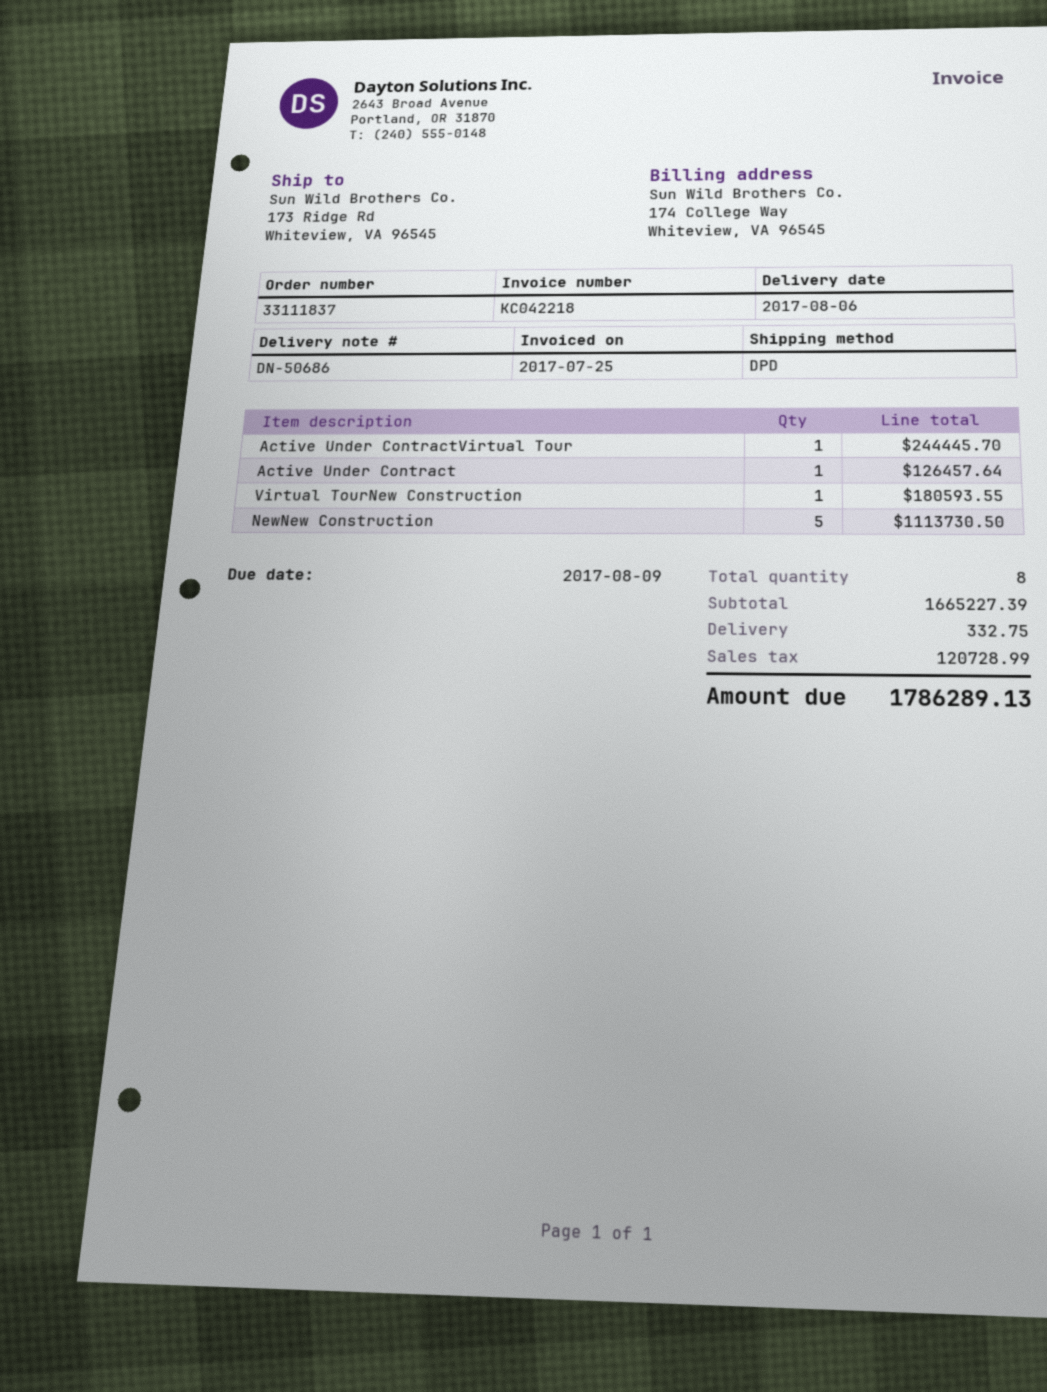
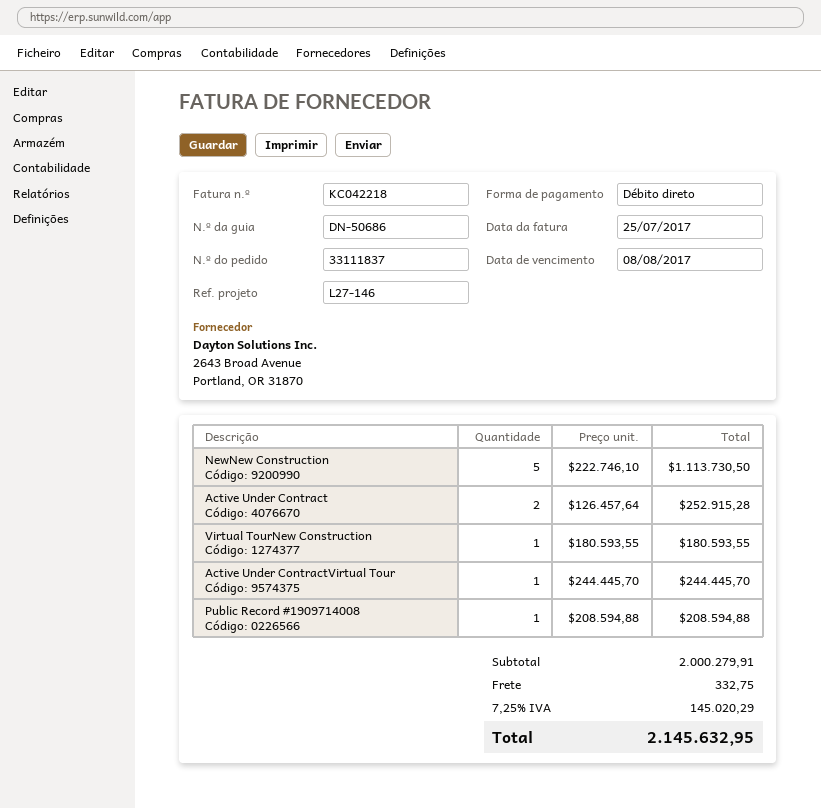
due date: 2017-08-09 -> 2017-08-08
Active Under Contract: 1 for 126457.64 -> 2 for 252915.28
Public Record #1909714008: none -> 1 for 208594.88
subtotal: 1665227.39 -> 2000279.91
tax: 120728.99 -> 145020.29
total: 1786289.13 -> 2145632.95

